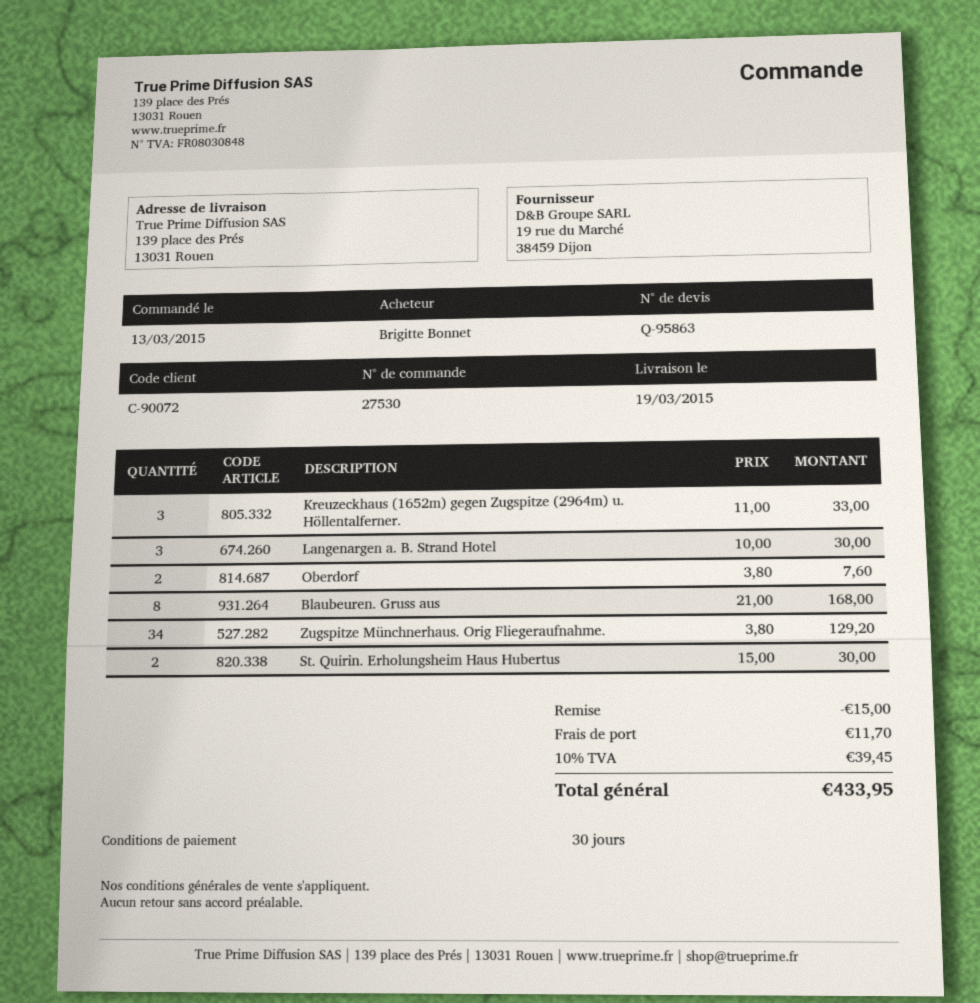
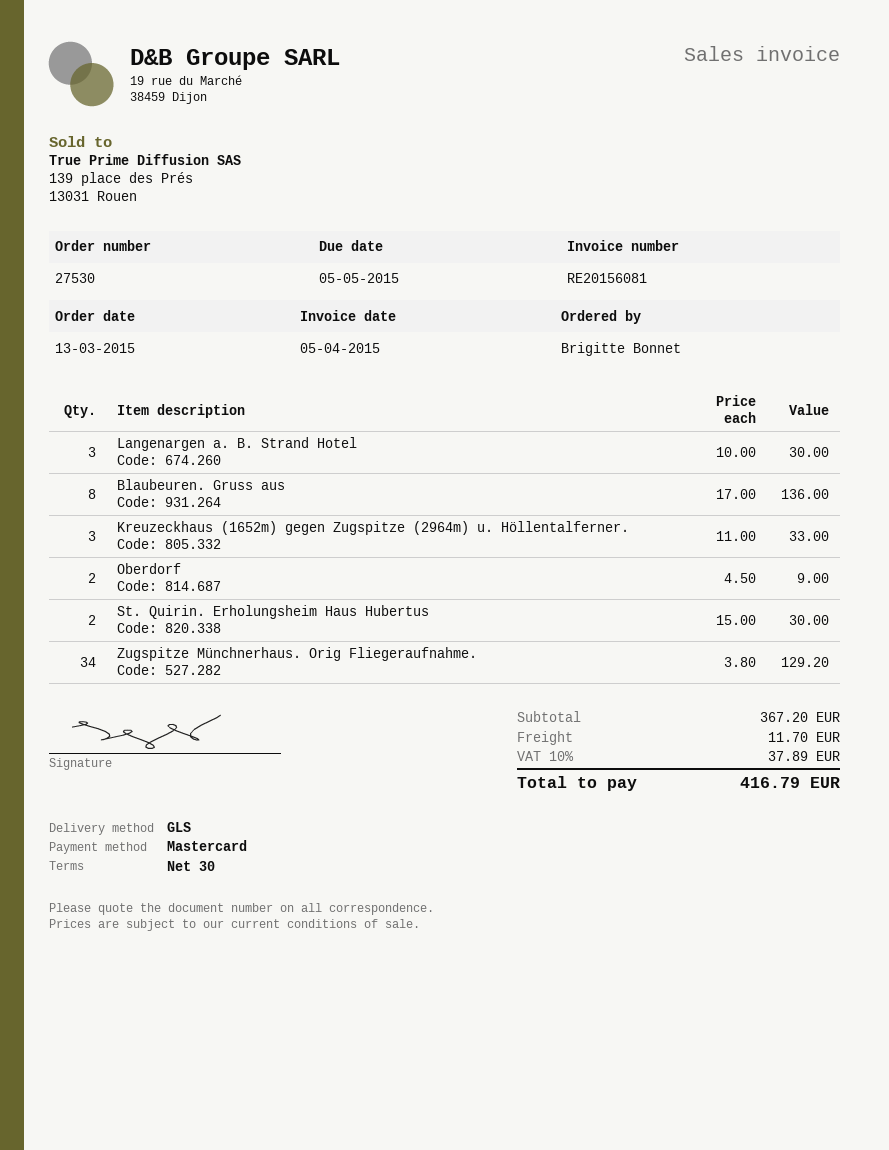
Oberdorf: 2 x 3.80 = 7.60 -> 2 x 4.50 = 9.00
Blaubeuren. Gruss aus: 8 x 21.00 = 168.00 -> 8 x 17.00 = 136.00
discount: 15.00 -> none
tax: 10% = 39.45 -> 10% = 37.89
total: 433.95 -> 416.79

